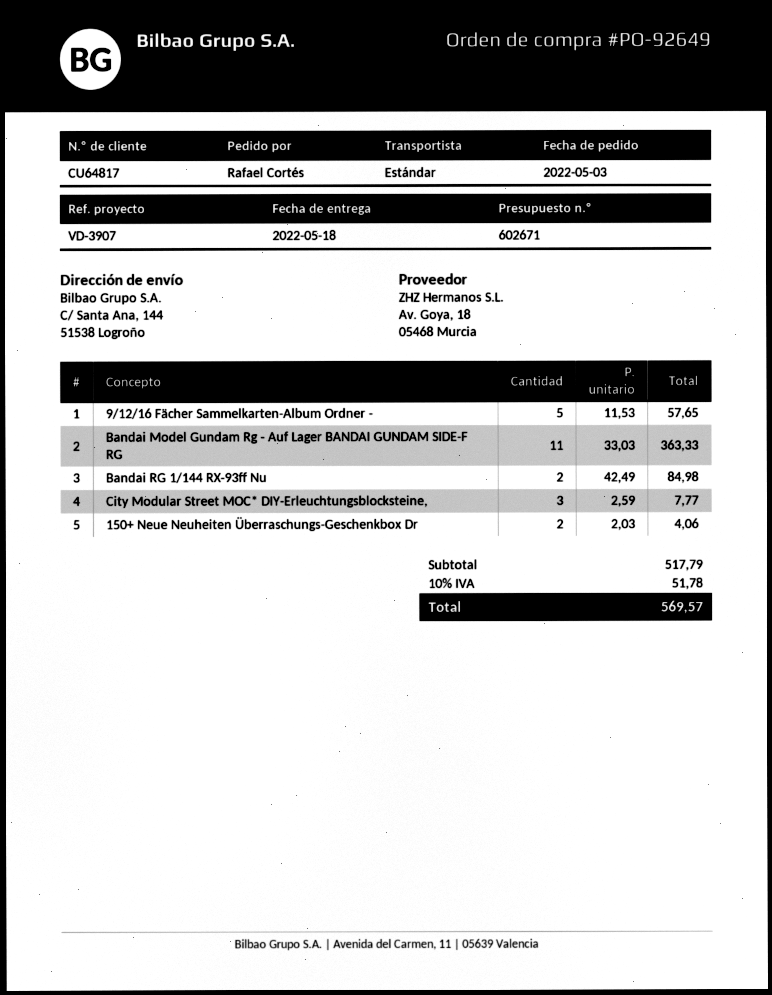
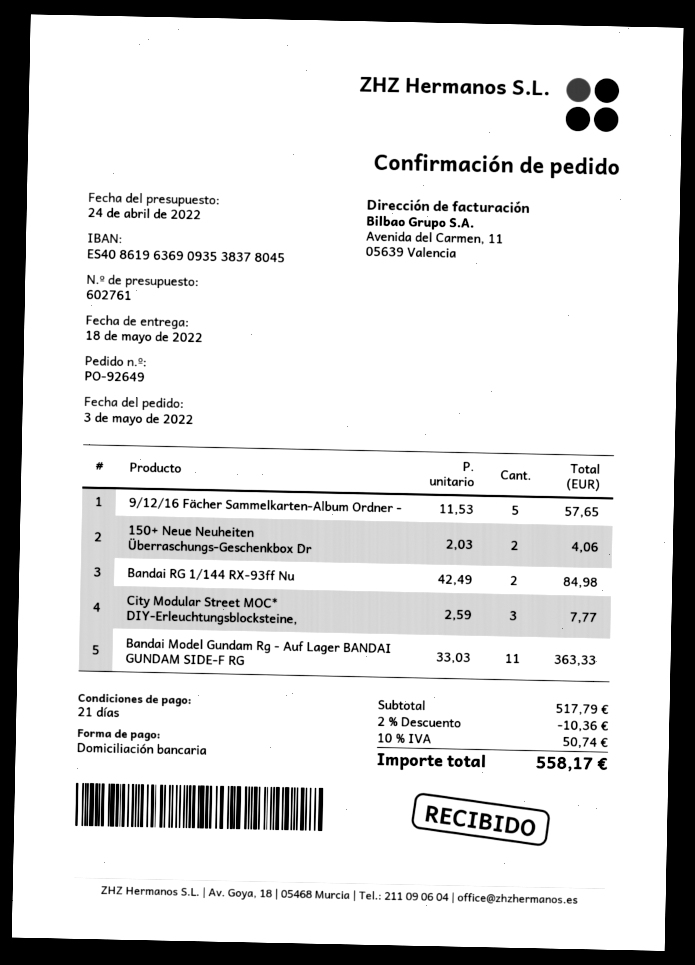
quote number: 602671 -> 602761
discount: none -> 2% = 10.36
tax: 10% = 51.78 -> 10% = 50.74
total: 569.57 -> 558.17

